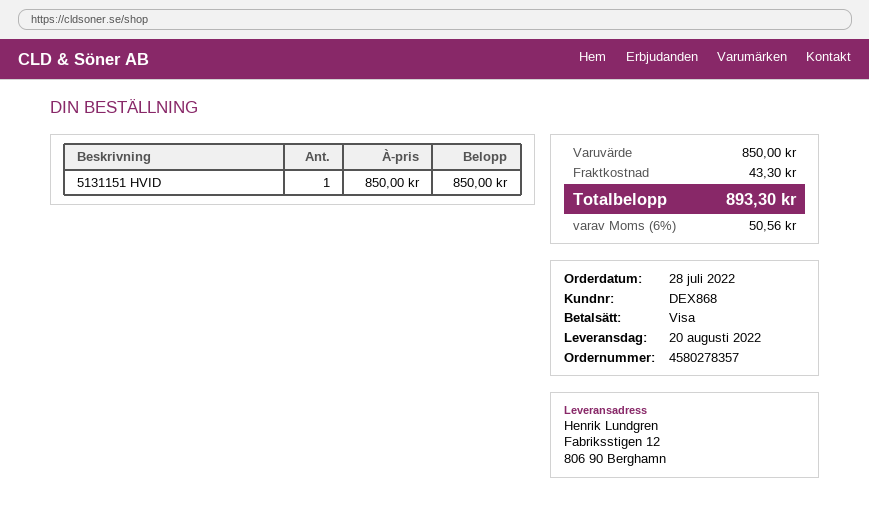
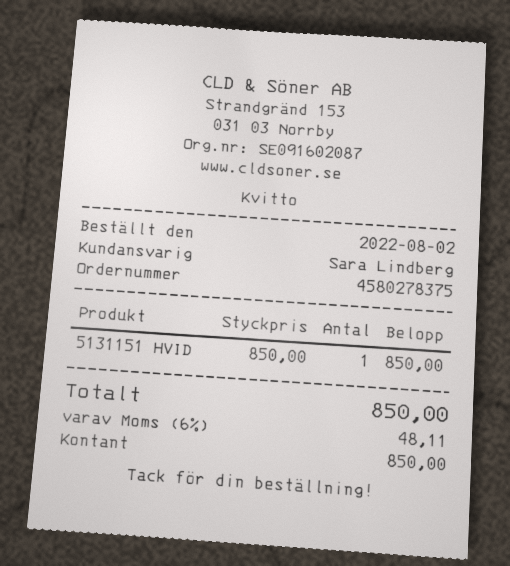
order number: 4580278357 -> 4580278375
order date: 2022-07-28 -> 2022-08-02
payment method: Visa -> cash
shipping: 43.30 -> none
tax: 6% = 50.56 -> 6% = 48.11
total: 893.30 -> 850.00

